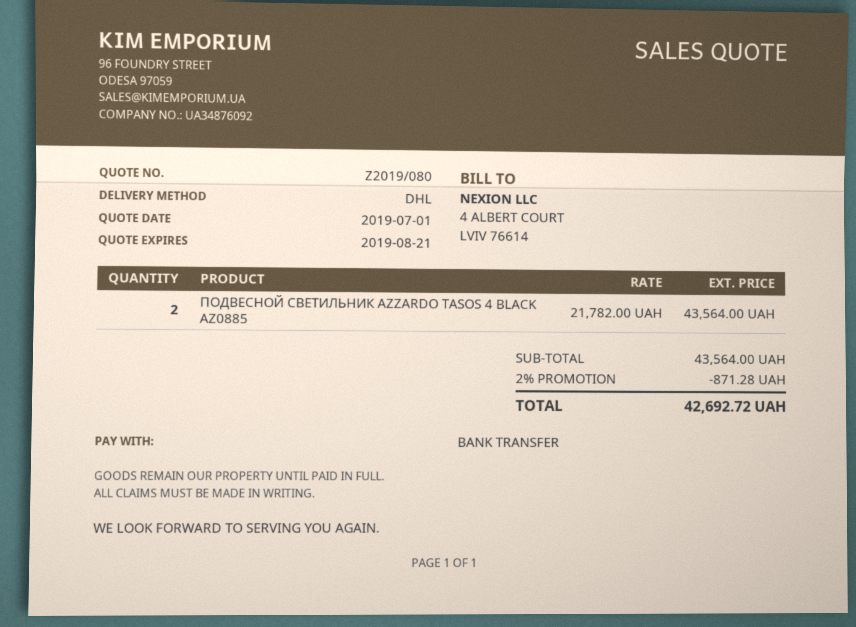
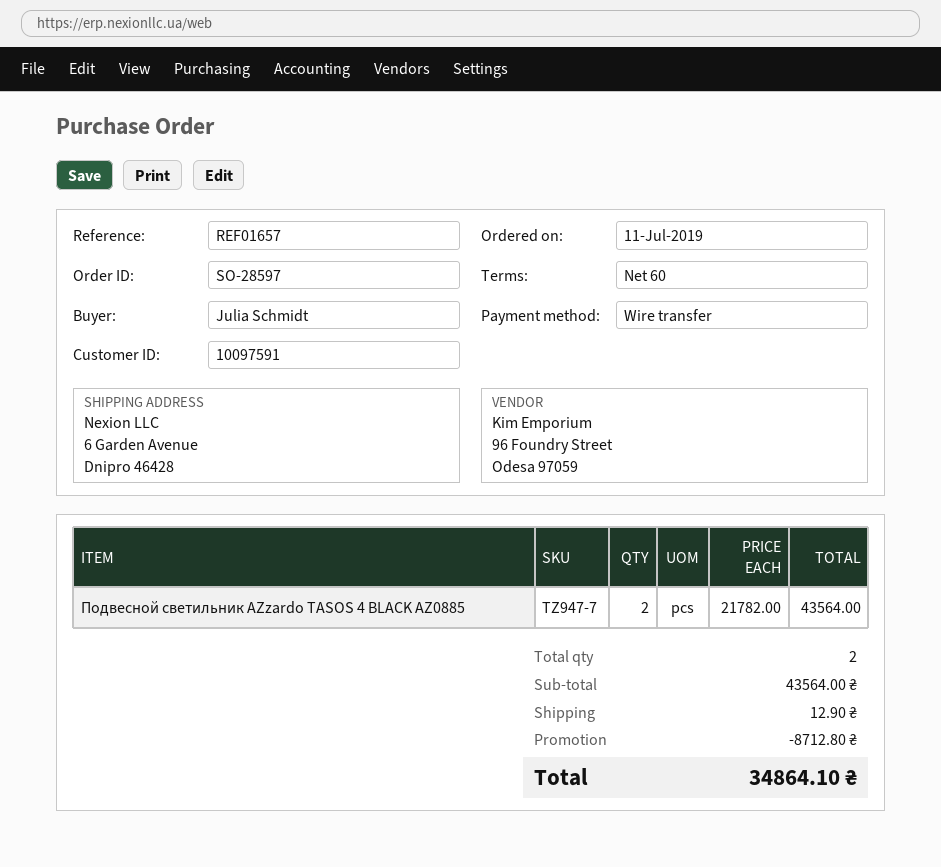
discount: 871.28 -> 8712.80
shipping: none -> 12.90
total: 42692.72 -> 34864.10

